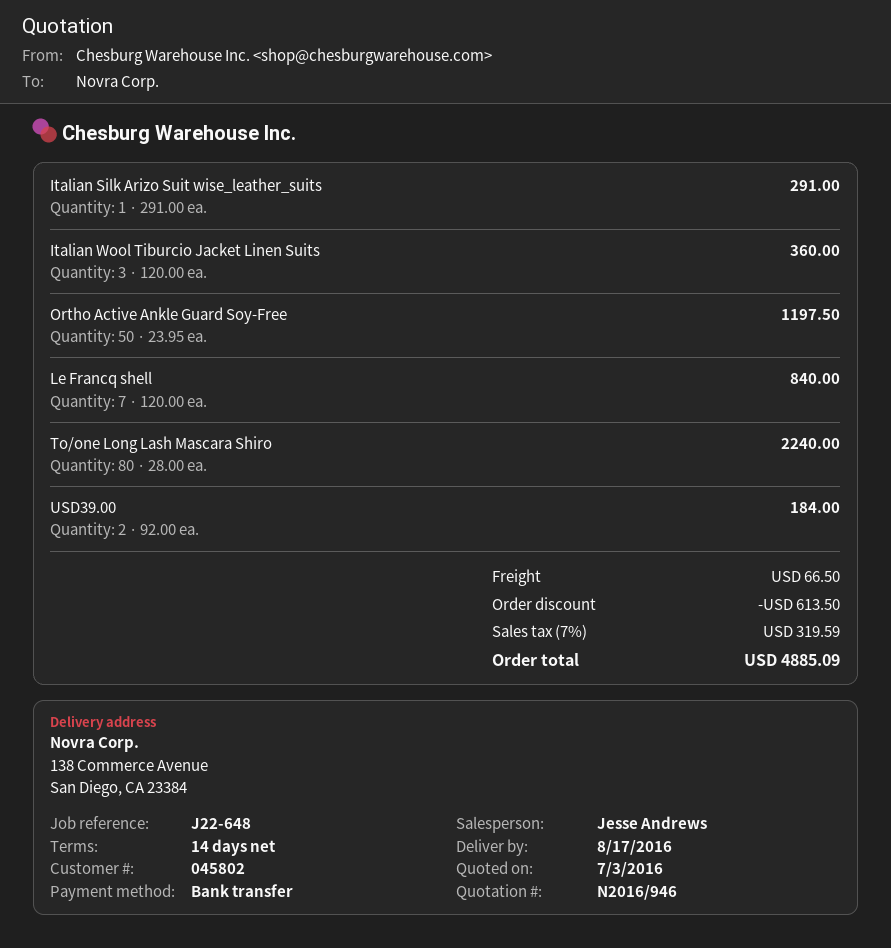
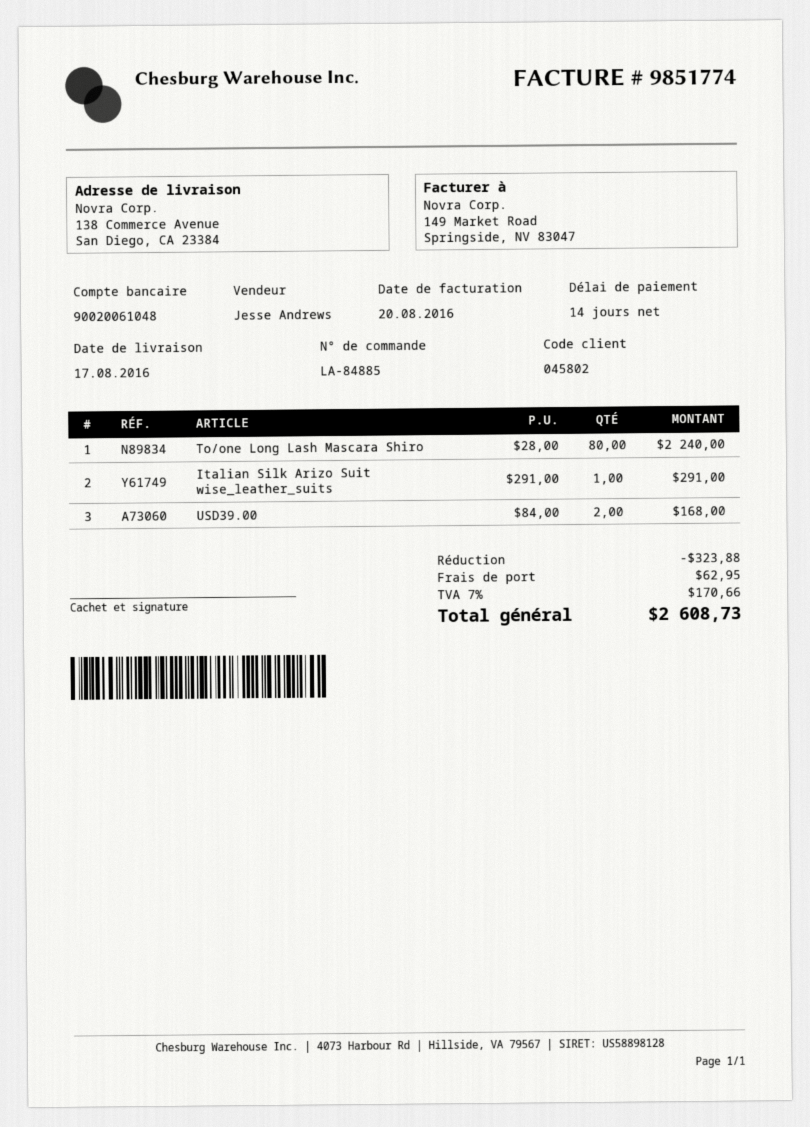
Italian Wool Tiburcio Jacket Linen Suits: 3 x 120.00 = 360.00 -> none
Ortho Active Ankle Guard Soy-Free: 50 x 23.95 = 1197.50 -> none
Le Francq shell: 7 x 120.00 = 840.00 -> none
USD39.00: 2 x 92.00 = 184.00 -> 2 x 84.00 = 168.00
discount: 613.50 -> 323.88
shipping: 66.50 -> 62.95
tax: 7% = 319.59 -> 7% = 170.66
total: 4885.09 -> 2608.73

